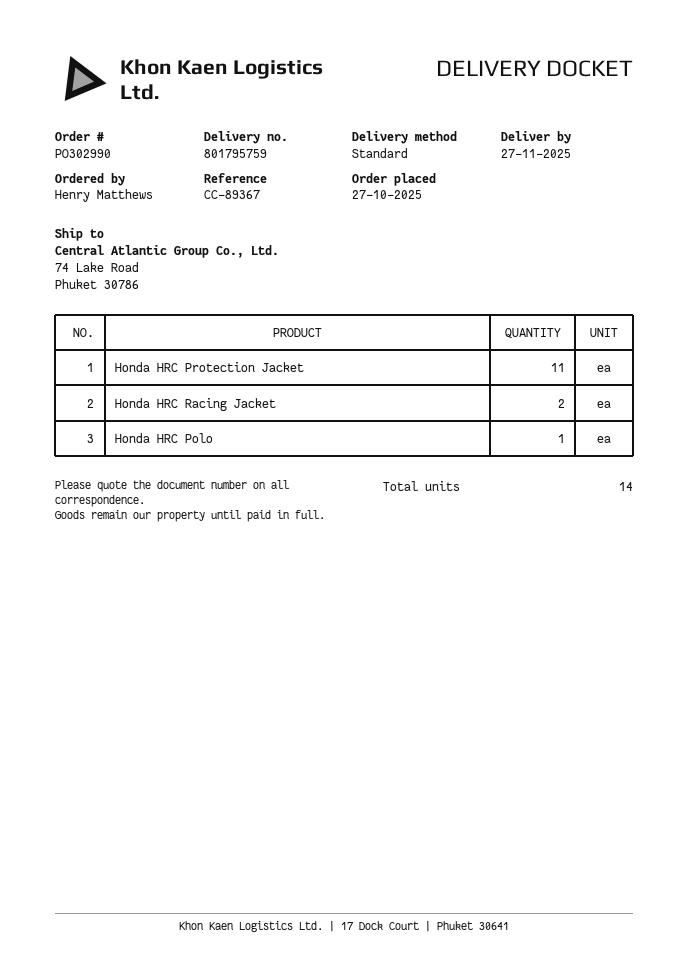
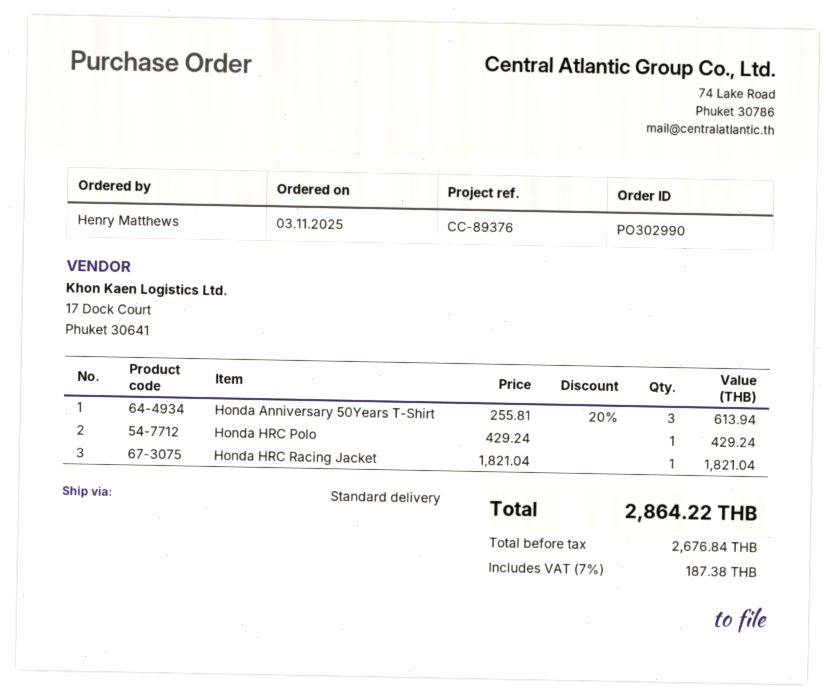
order date: 2025-10-27 -> 2025-11-03
reference: CC-89367 -> CC-89376
Honda HRC Protection Jacket: 11 -> none
Honda HRC Racing Jacket: 2 -> 1
Honda Anniversary 50Years T-Shirt: none -> 3

